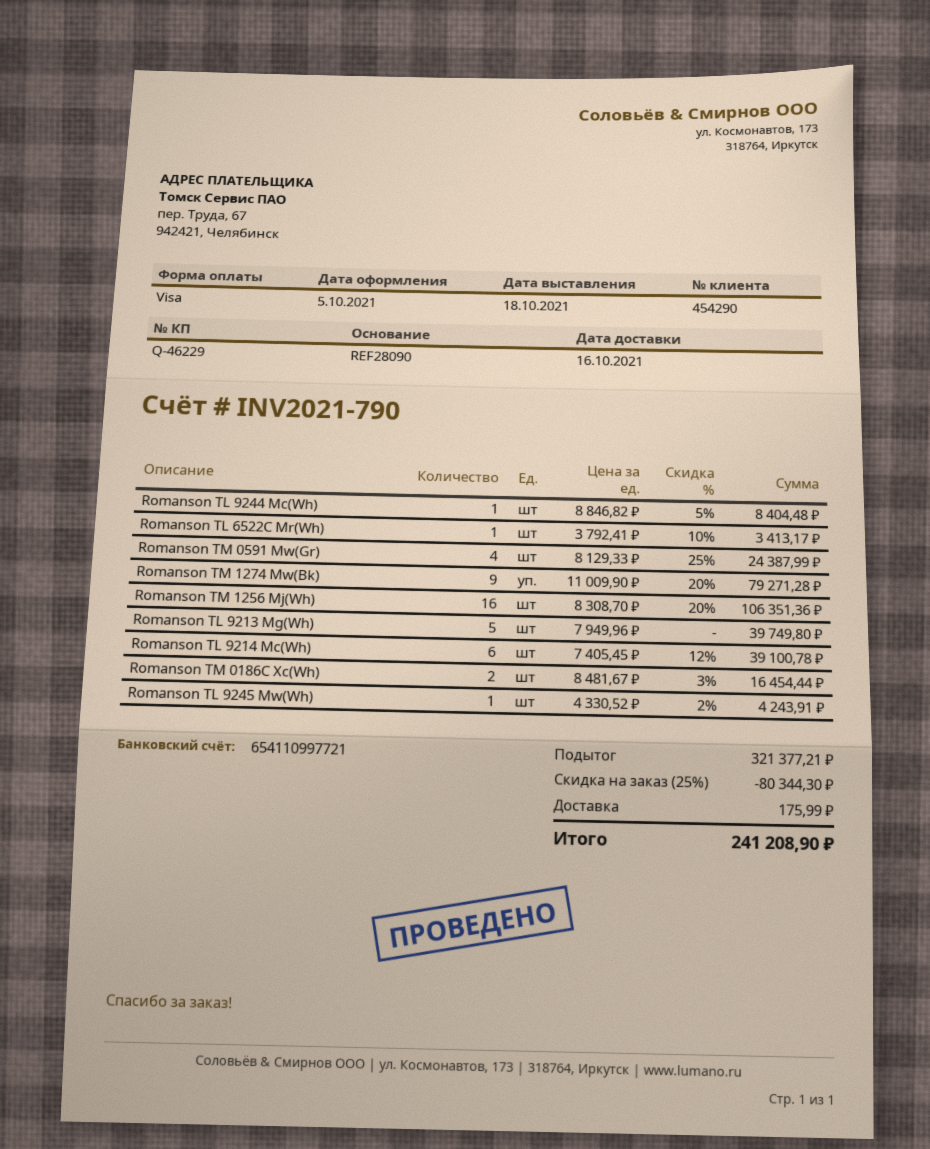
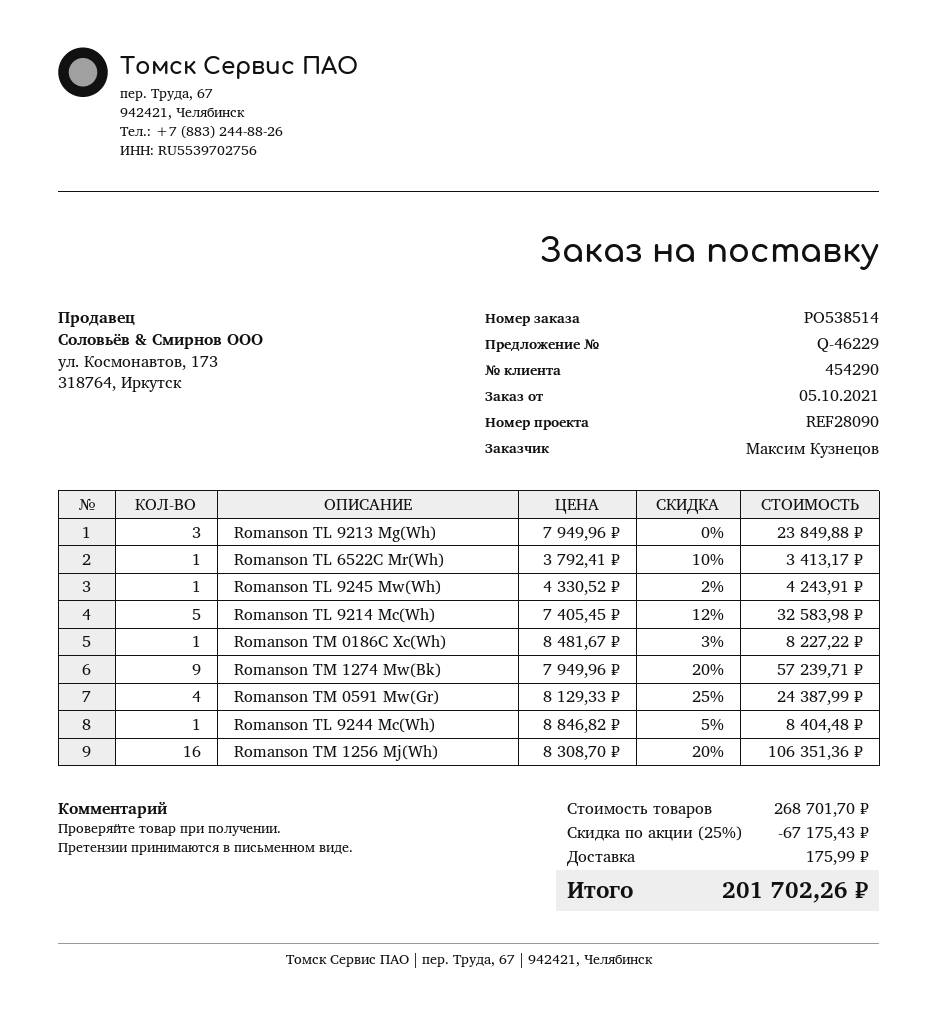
Romanson TM 1274 Mw(Bk): 9 x 11009.90 - 20% = 79271.28 -> 9 x 7949.96 - 20% = 57239.71
Romanson TL 9213 Mg(Wh): 5 x 7949.96 = 39749.80 -> 3 x 7949.96 = 23849.88
Romanson TL 9214 Mc(Wh): 6 x 7405.45 - 12% = 39100.78 -> 5 x 7405.45 - 12% = 32583.98
Romanson TM 0186C Xc(Wh): 2 x 8481.67 - 3% = 16454.44 -> 1 x 8481.67 - 3% = 8227.22
subtotal: 321377.21 -> 268701.70
discount: 25% = 80344.30 -> 25% = 67175.43
total: 241208.90 -> 201702.26

